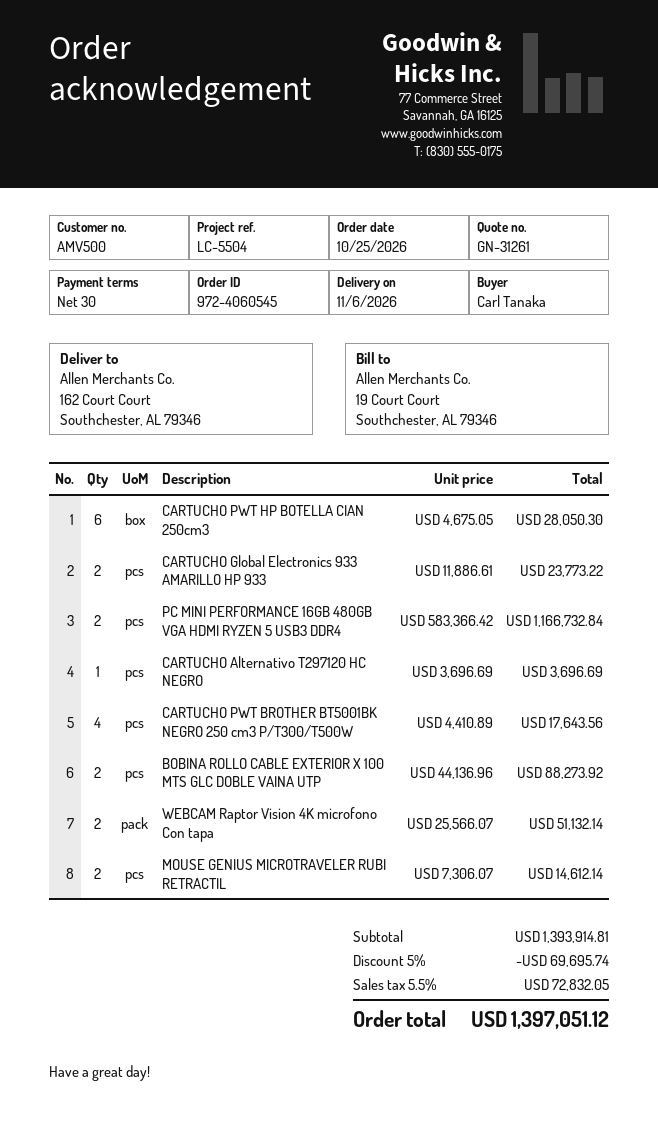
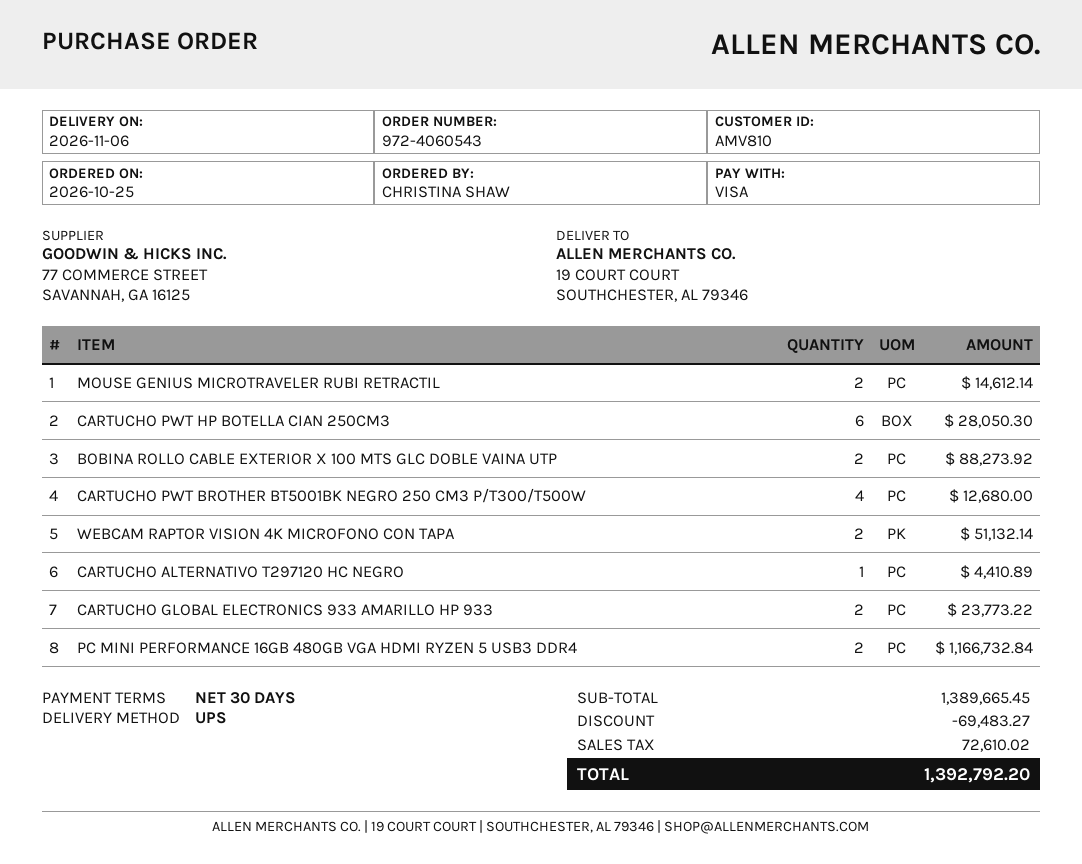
order number: 972-4060545 -> 972-4060543
customer number: AMV500 -> AMV810
ordered by: Carl Tanaka -> CHRISTINA SHAW
ship to: 162 Court Court, Southchester, AL 79346 -> 19 COURT COURT, SOUTHCHESTER, AL 79346
CARTUCHO Alternativo T297120 HC NEGRO: 1 for 3696.69 -> 1 for 4410.89
CARTUCHO PWT BROTHER BT5001BK NEGRO 250 cm3 P/T300/T500W: 4 for 17643.56 -> 4 for 12680.00
subtotal: 1393914.81 -> 1389665.45
discount: 69695.74 -> 69483.27
tax: 72832.05 -> 72610.02
total: 1397051.12 -> 1392792.20

